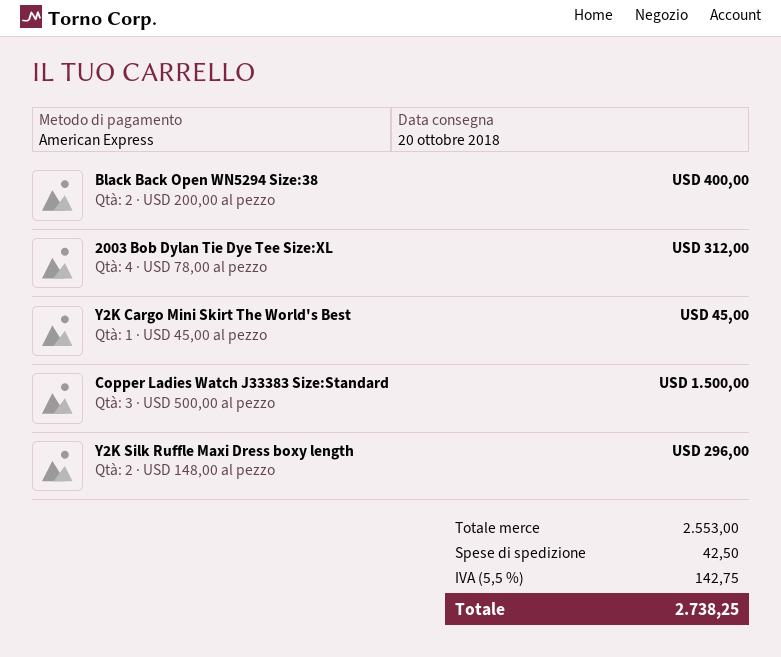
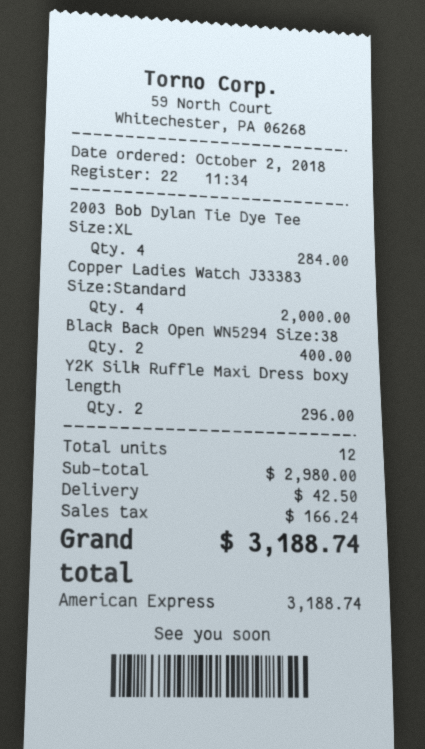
2003 Bob Dylan Tie Dye Tee Size:XL: 4 for 312.00 -> 4 for 284.00
Y2K Cargo Mini Skirt The World's Best: 1 for 45.00 -> none
Copper Ladies Watch J33383 Size:Standard: 3 for 1500.00 -> 4 for 2000.00
subtotal: 2553.00 -> 2980.00
tax: 142.75 -> 166.24
total: 2738.25 -> 3188.74

